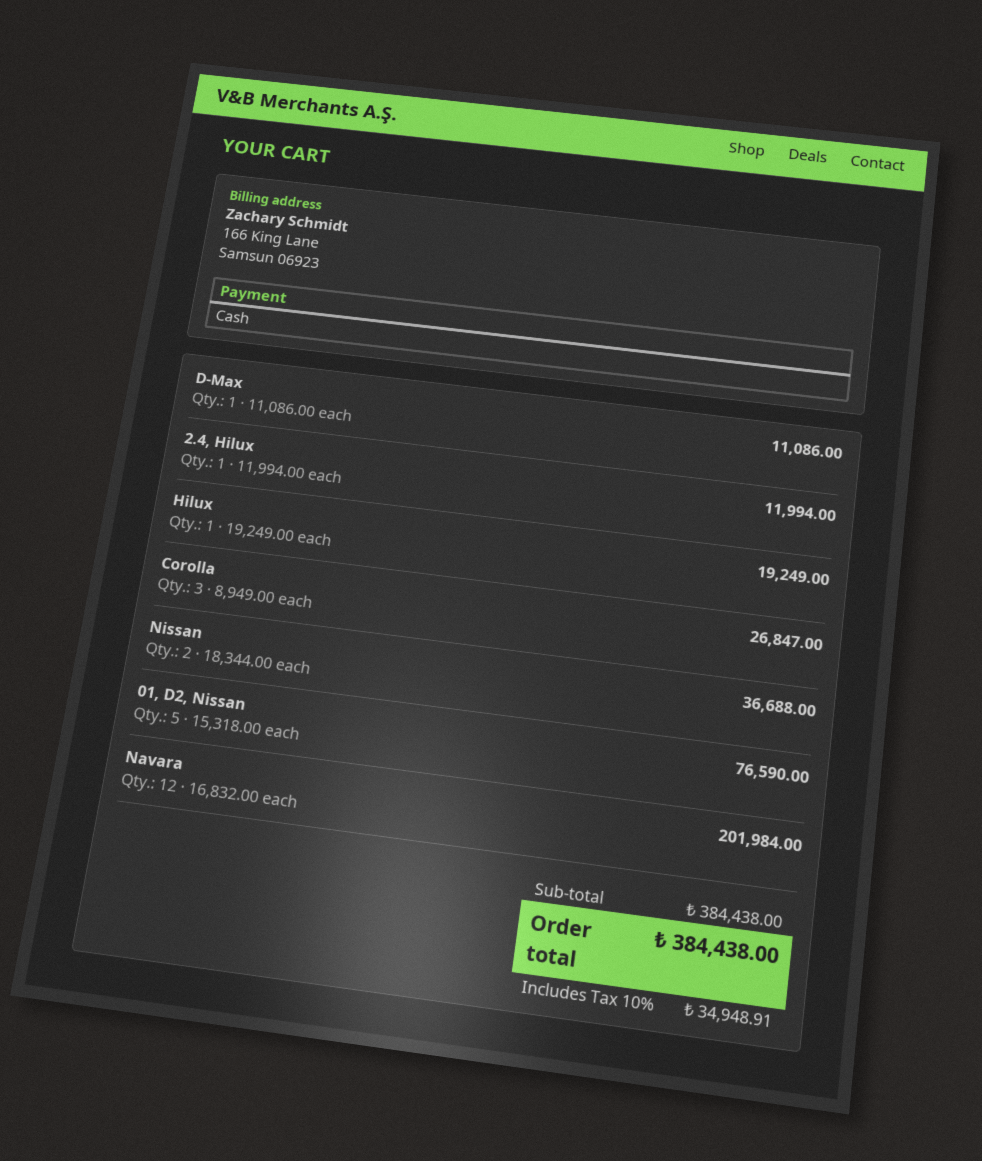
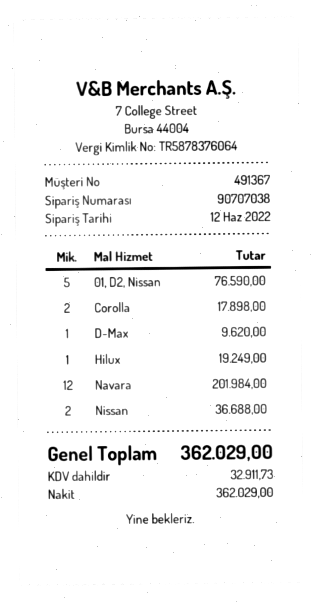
D-Max: 1 for 11086.00 -> 1 for 9620.00
2.4, Hilux: 1 for 11994.00 -> none
Corolla: 3 for 26847.00 -> 2 for 17898.00
tax: 34948.91 -> 32911.73
total: 384438.00 -> 362029.00

